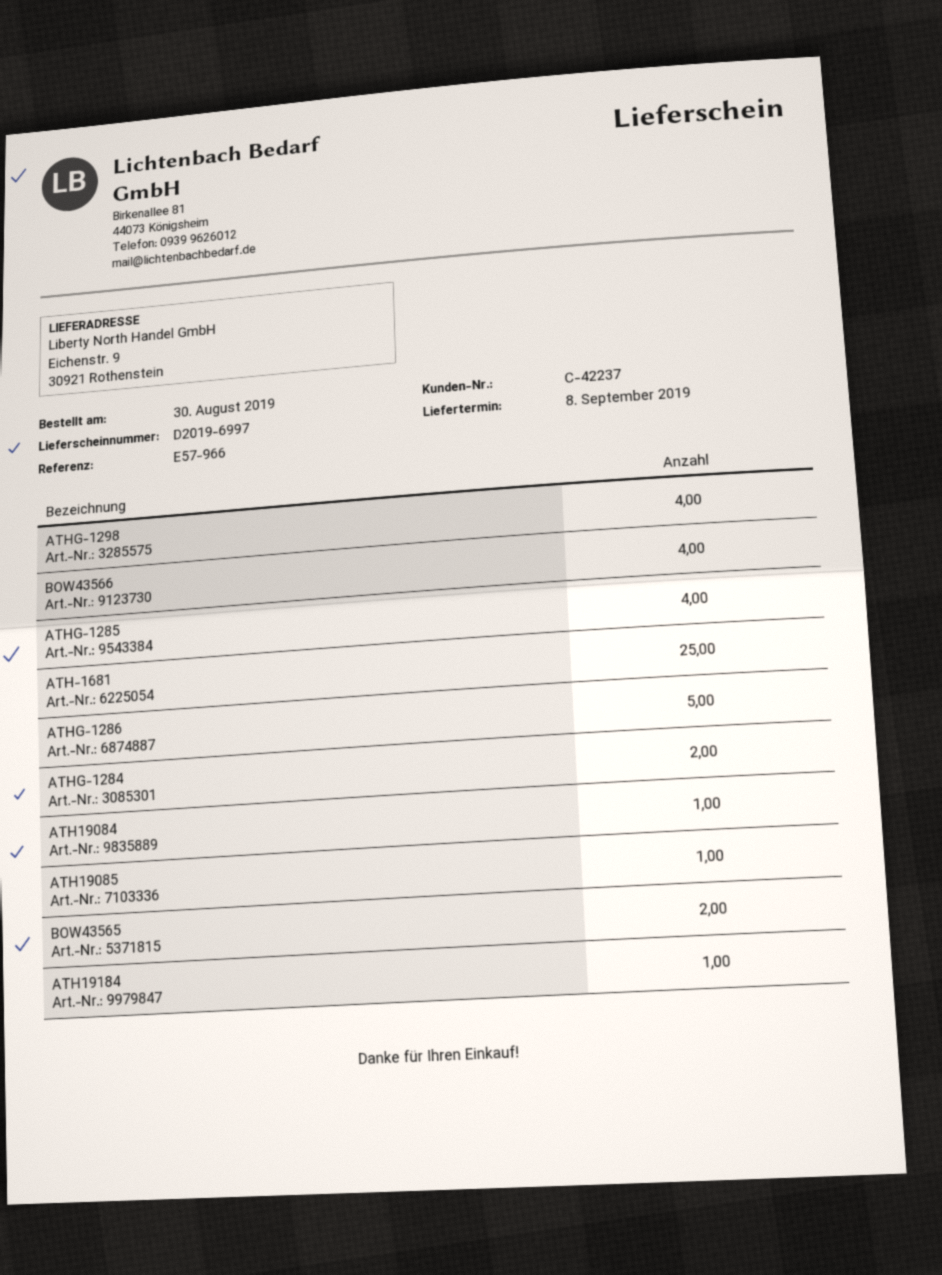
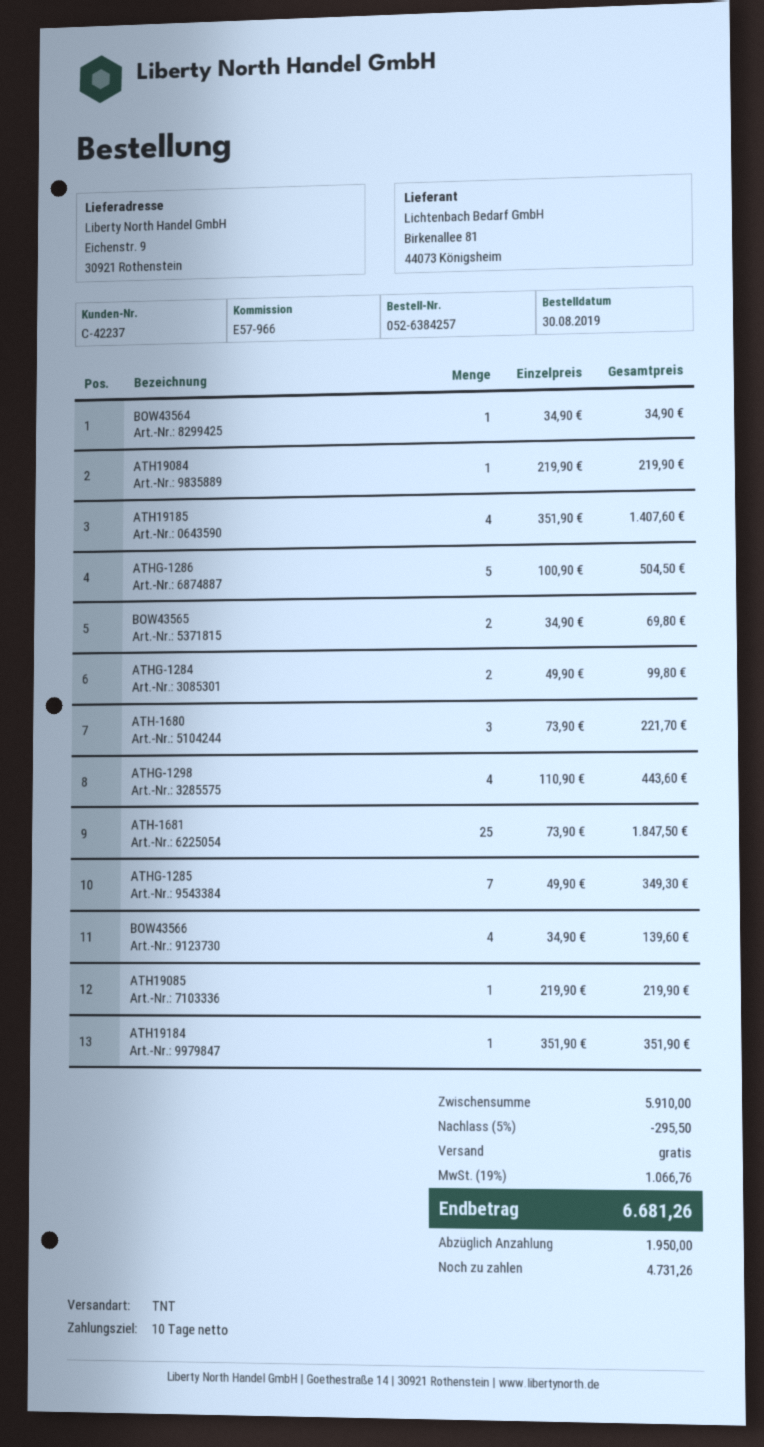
ATHG-1285: 4 -> 7
BOW43564: none -> 1
ATH19185: none -> 4
ATH-1680: none -> 3

